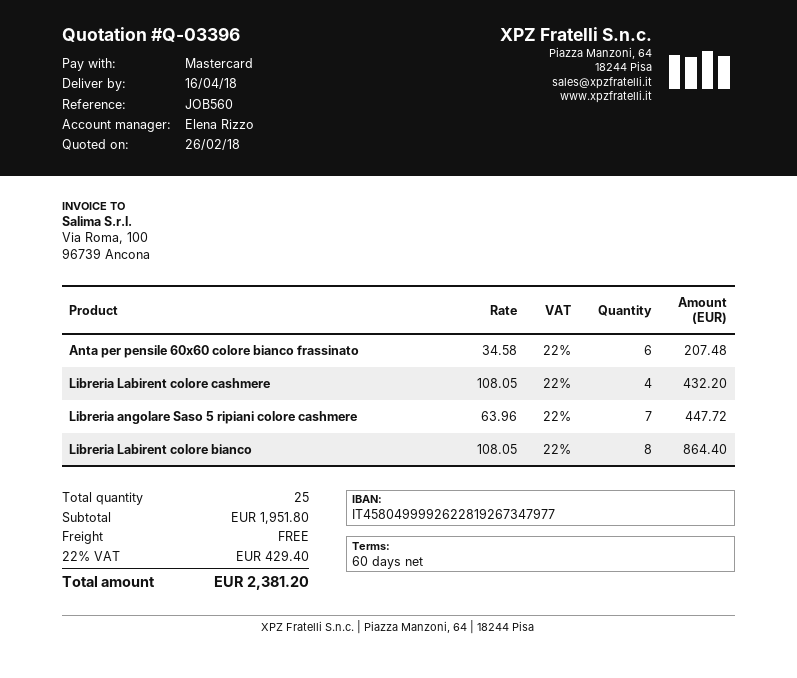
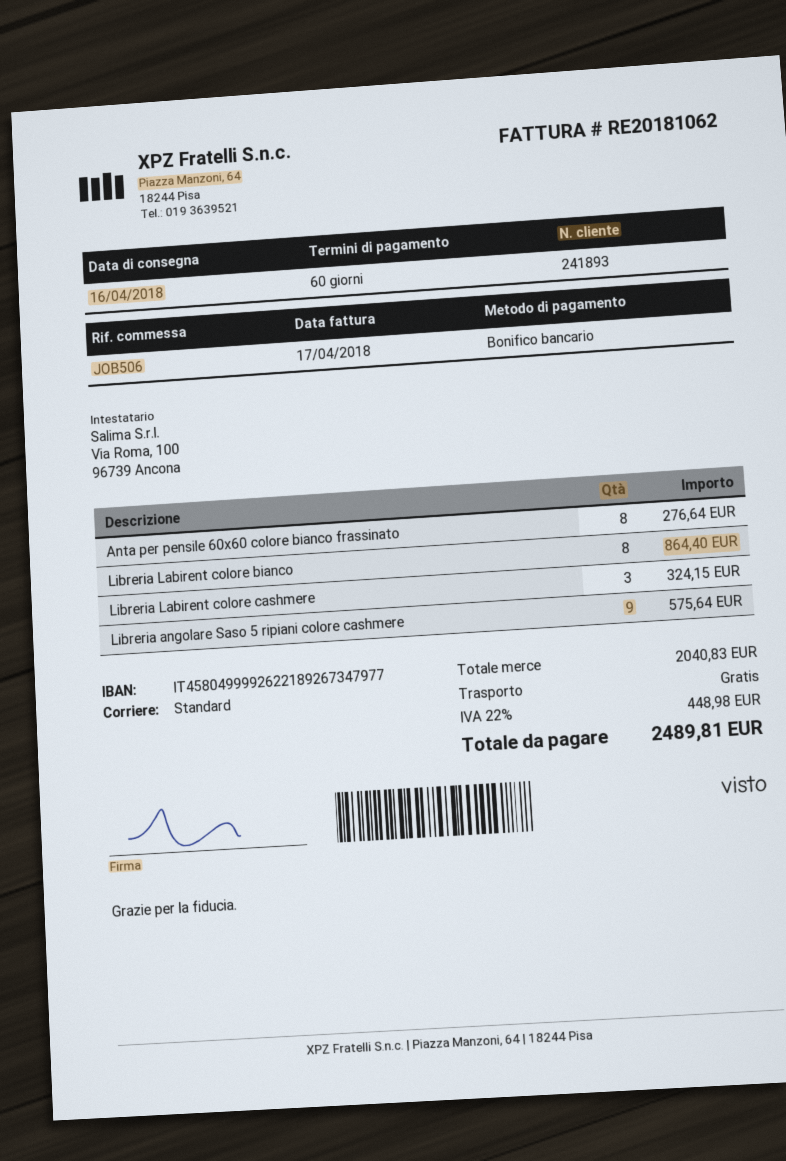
reference: JOB560 -> JOB506
payment method: Mastercard -> bank transfer
bank account: IT4580499992622819267347977 -> IT4580499992622189267347977
Anta per pensile 60x60 colore bianco frassinato: 6 for 207.48 -> 8 for 276.64
Libreria Labirent colore cashmere: 4 for 432.20 -> 3 for 324.15
Libreria angolare Saso 5 ripiani colore cashmere: 7 for 447.72 -> 9 for 575.64
subtotal: 1951.80 -> 2040.83
tax: 22% = 429.40 -> 22% = 448.98
total: 2381.20 -> 2489.81

